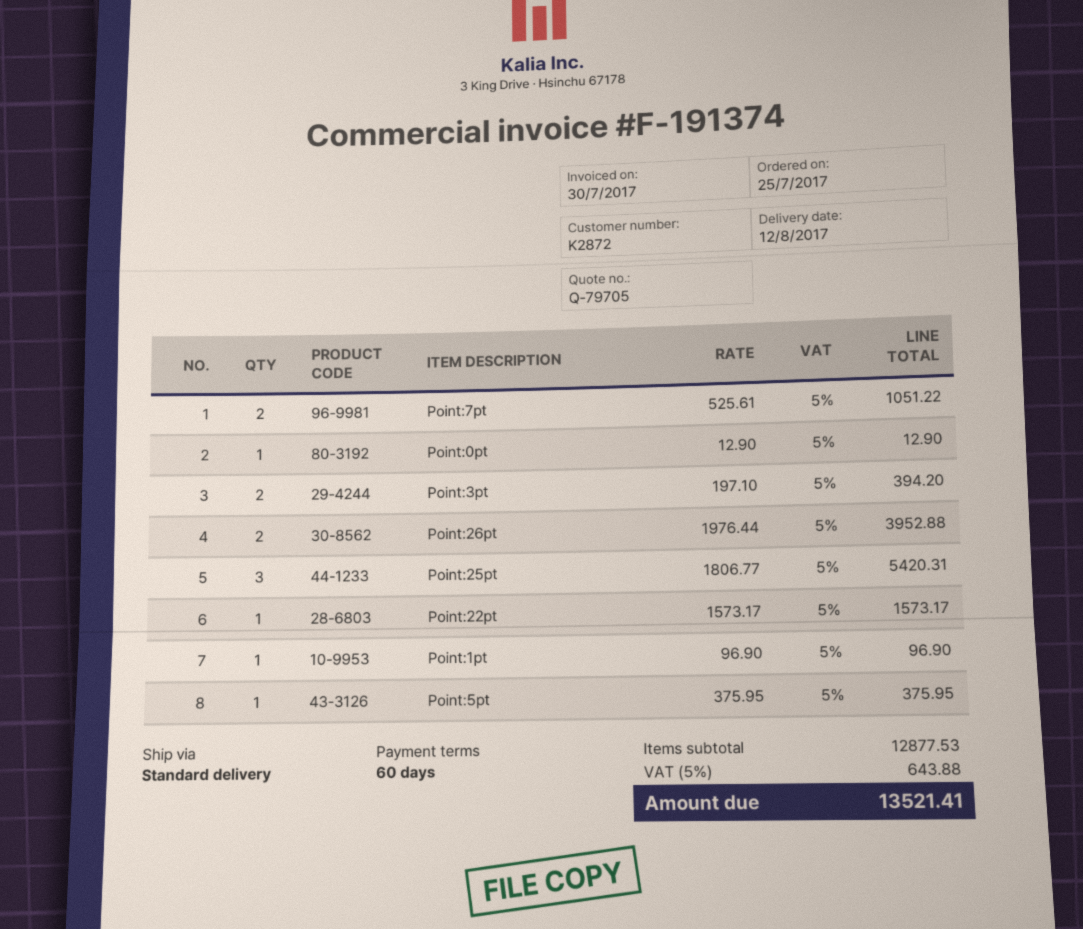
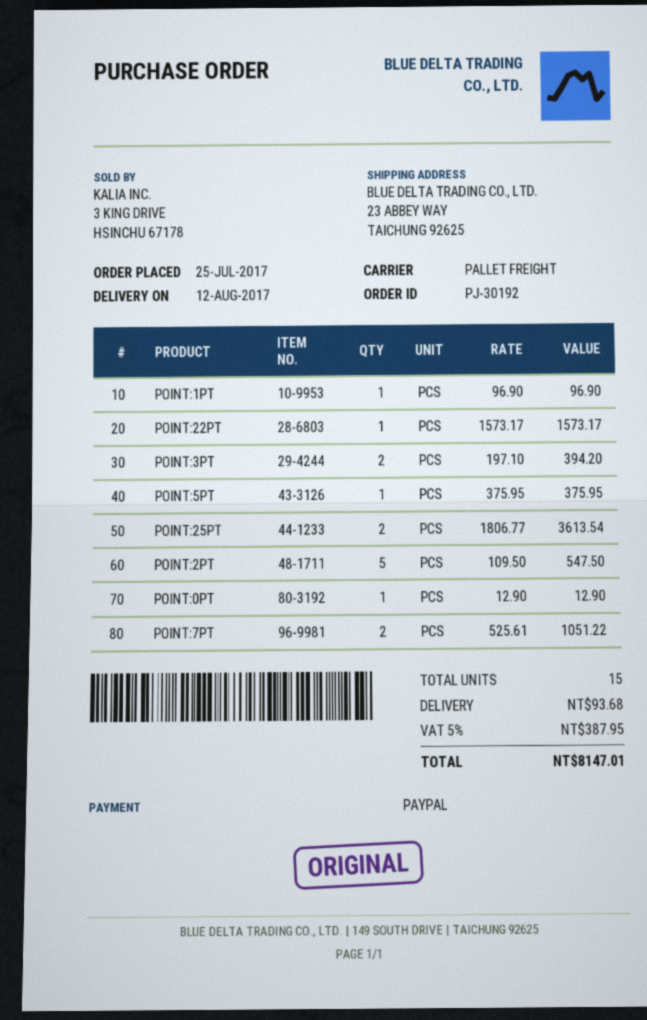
shipping method: standard -> pallet freight
Point:26pt: 2 x 1976.44 = 3952.88 -> none
Point:25pt: 3 x 1806.77 = 5420.31 -> 2 x 1806.77 = 3613.54
POINT:2PT: none -> 5 x 109.50 = 547.50
shipping: none -> 93.68
tax: 5% = 643.88 -> 5% = 387.95
total: 13521.41 -> 8147.01

